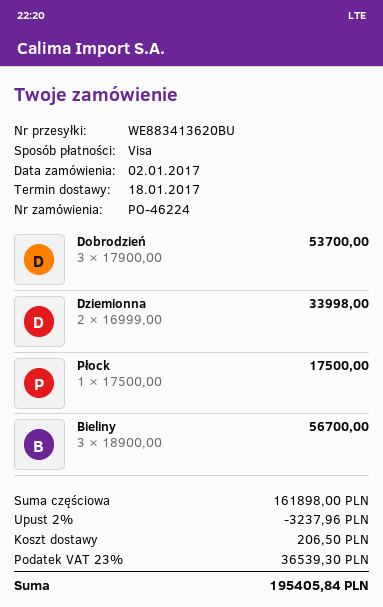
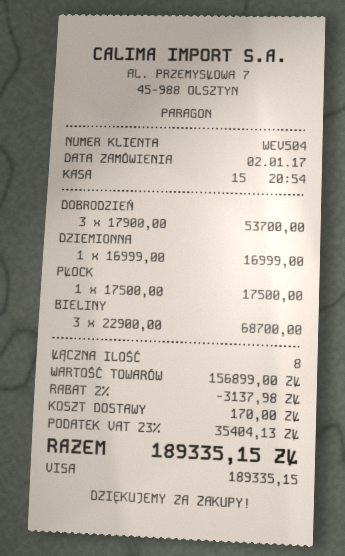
Dziemionna: 2 x 16999.00 = 33998.00 -> 1 x 16999.00 = 16999.00
Bieliny: 3 x 18900.00 = 56700.00 -> 3 x 22900.00 = 68700.00
subtotal: 161898.00 -> 156899.00
discount: 2% = 3237.96 -> 2% = 3137.98
shipping: 206.50 -> 170.00
tax: 23% = 36539.30 -> 23% = 35404.13
total: 195405.84 -> 189335.15

